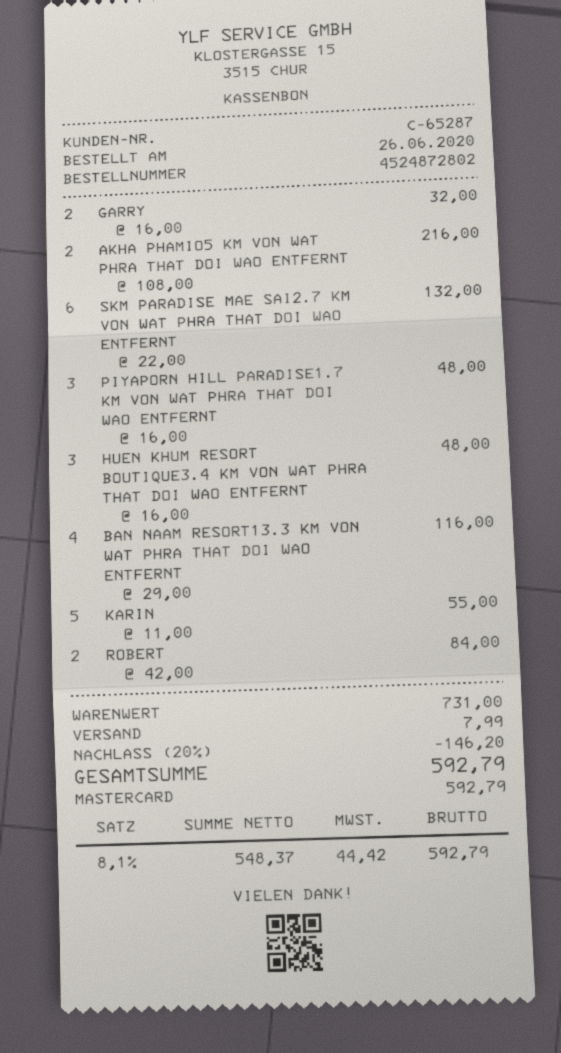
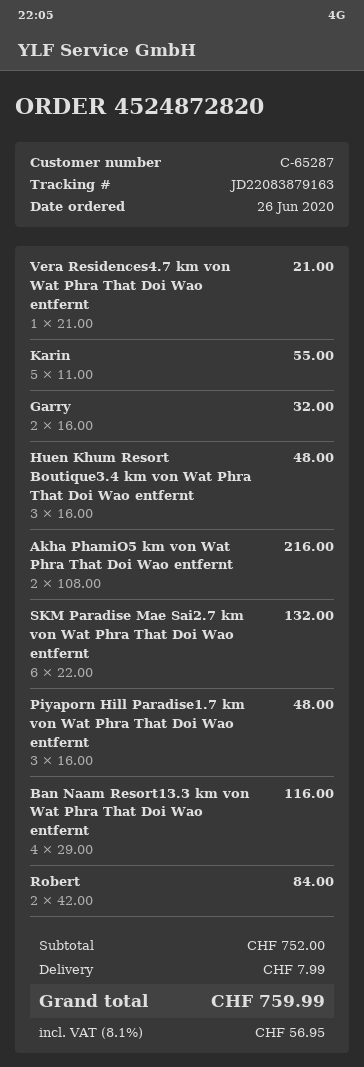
order number: 4524872802 -> 4524872820
Vera Residences4.7 km von Wat Phra That Doi Wao entfernt: none -> 1 x 21.00 = 21.00
subtotal: 731.00 -> 752.00
discount: 20% = 146.20 -> none
tax: 8.1% = 44.42 -> 8.1% = 56.95
total: 592.79 -> 759.99

